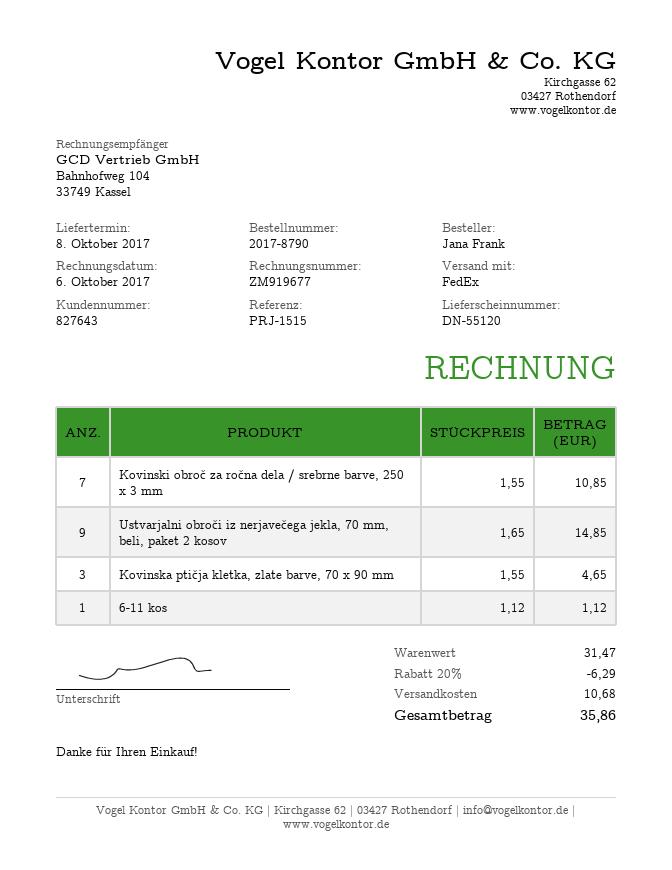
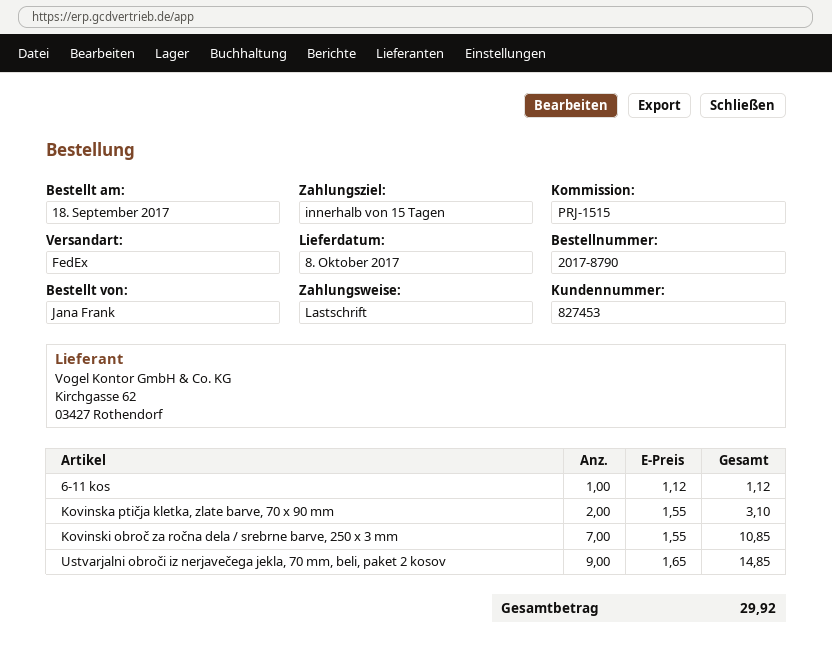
customer number: 827643 -> 827453
Kovinska ptičja kletka, zlate barve, 70 x 90 mm: 3 x 1.55 = 4.65 -> 2 x 1.55 = 3.10
discount: 20% = 6.29 -> none
shipping: 10.68 -> none
total: 35.86 -> 29.92

